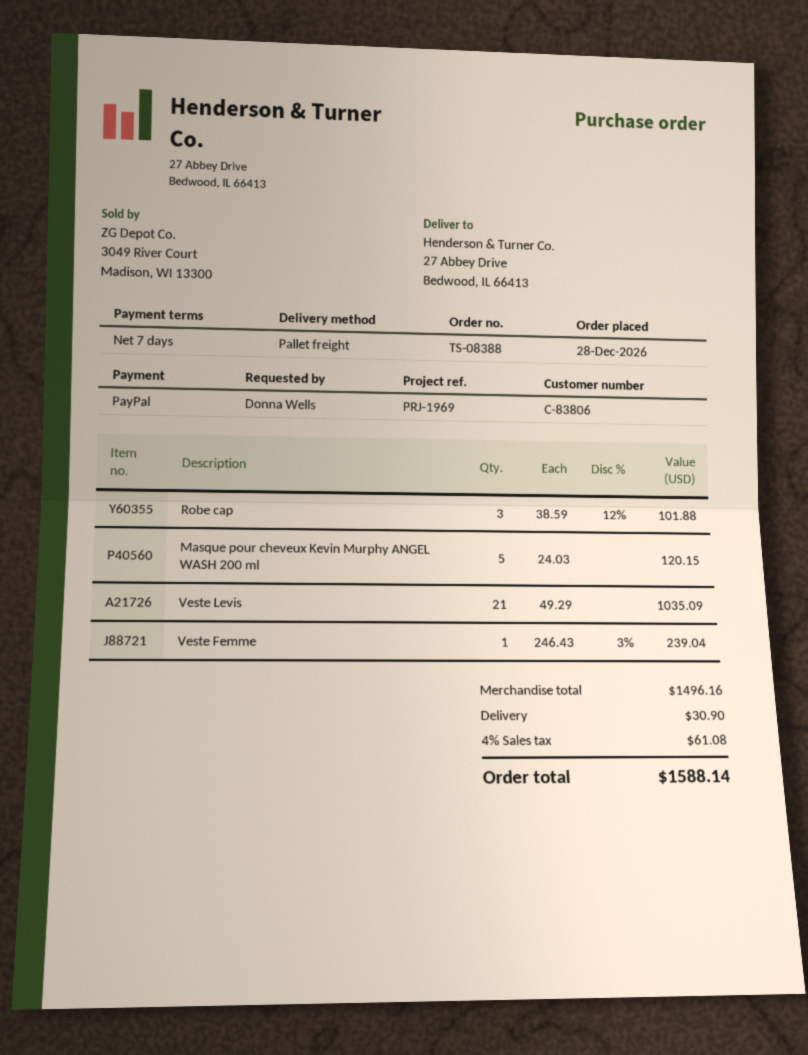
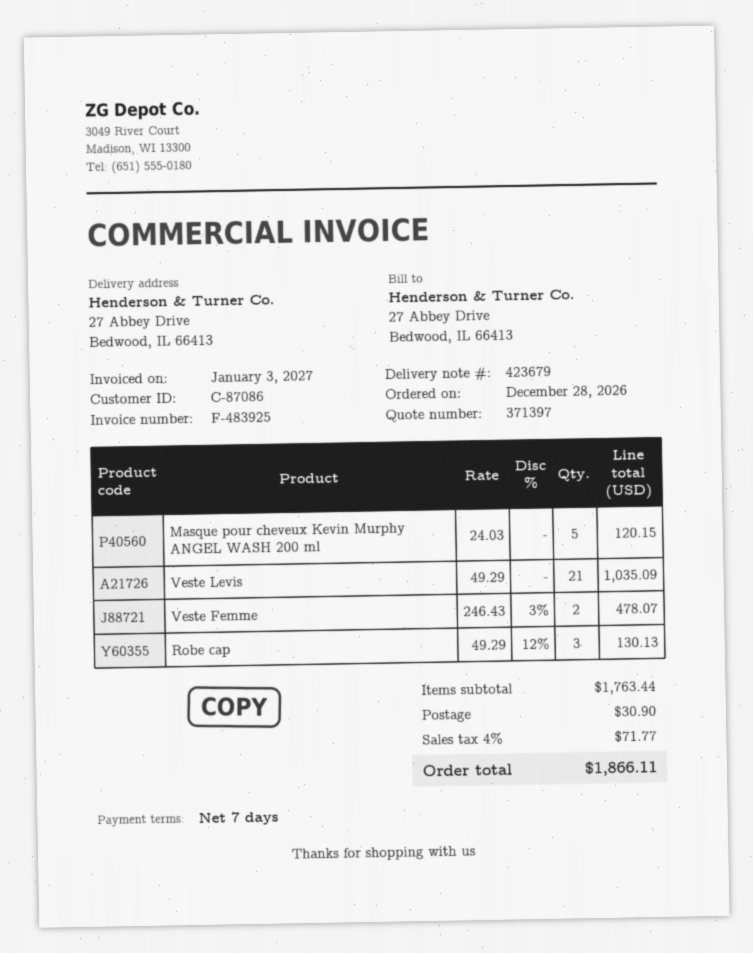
customer number: C-83806 -> C-87086
Robe cap: 3 x 38.59 - 12% = 101.88 -> 3 x 49.29 - 12% = 130.13
Veste Femme: 1 x 246.43 - 3% = 239.04 -> 2 x 246.43 - 3% = 478.07
subtotal: 1496.16 -> 1763.44
tax: 4% = 61.08 -> 4% = 71.77
total: 1588.14 -> 1866.11

